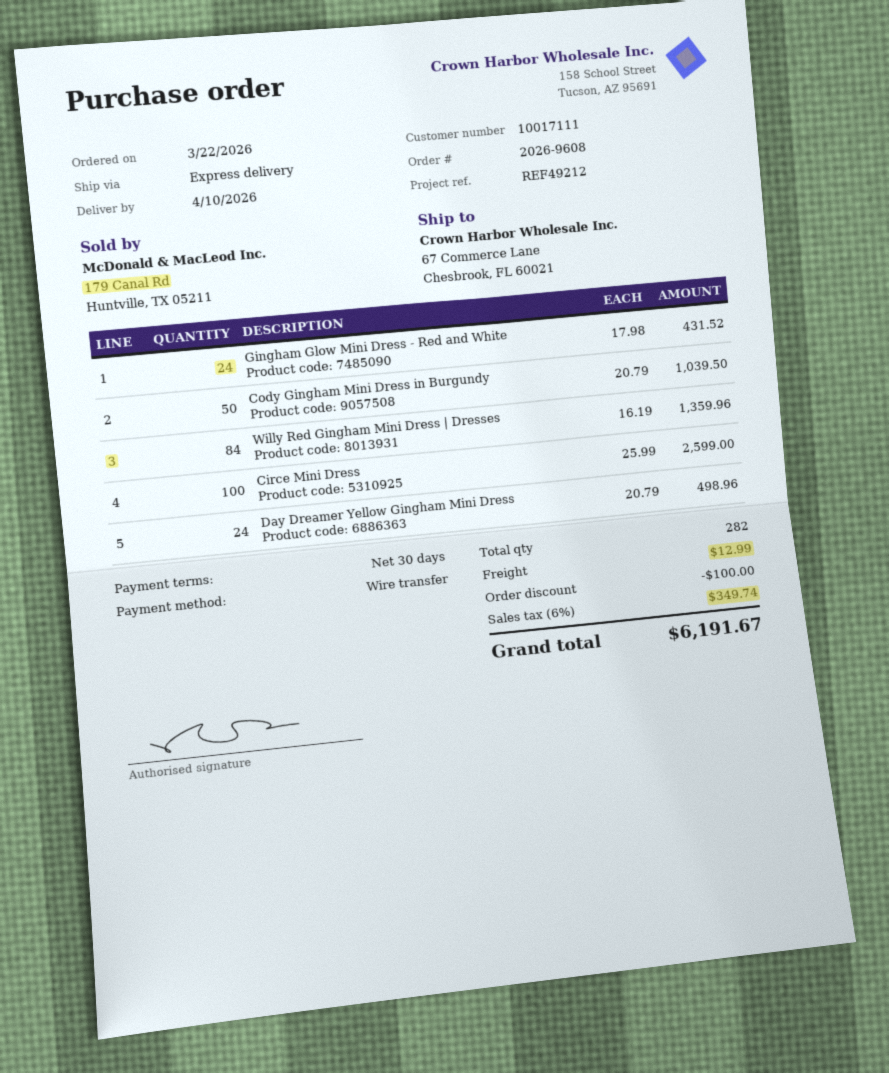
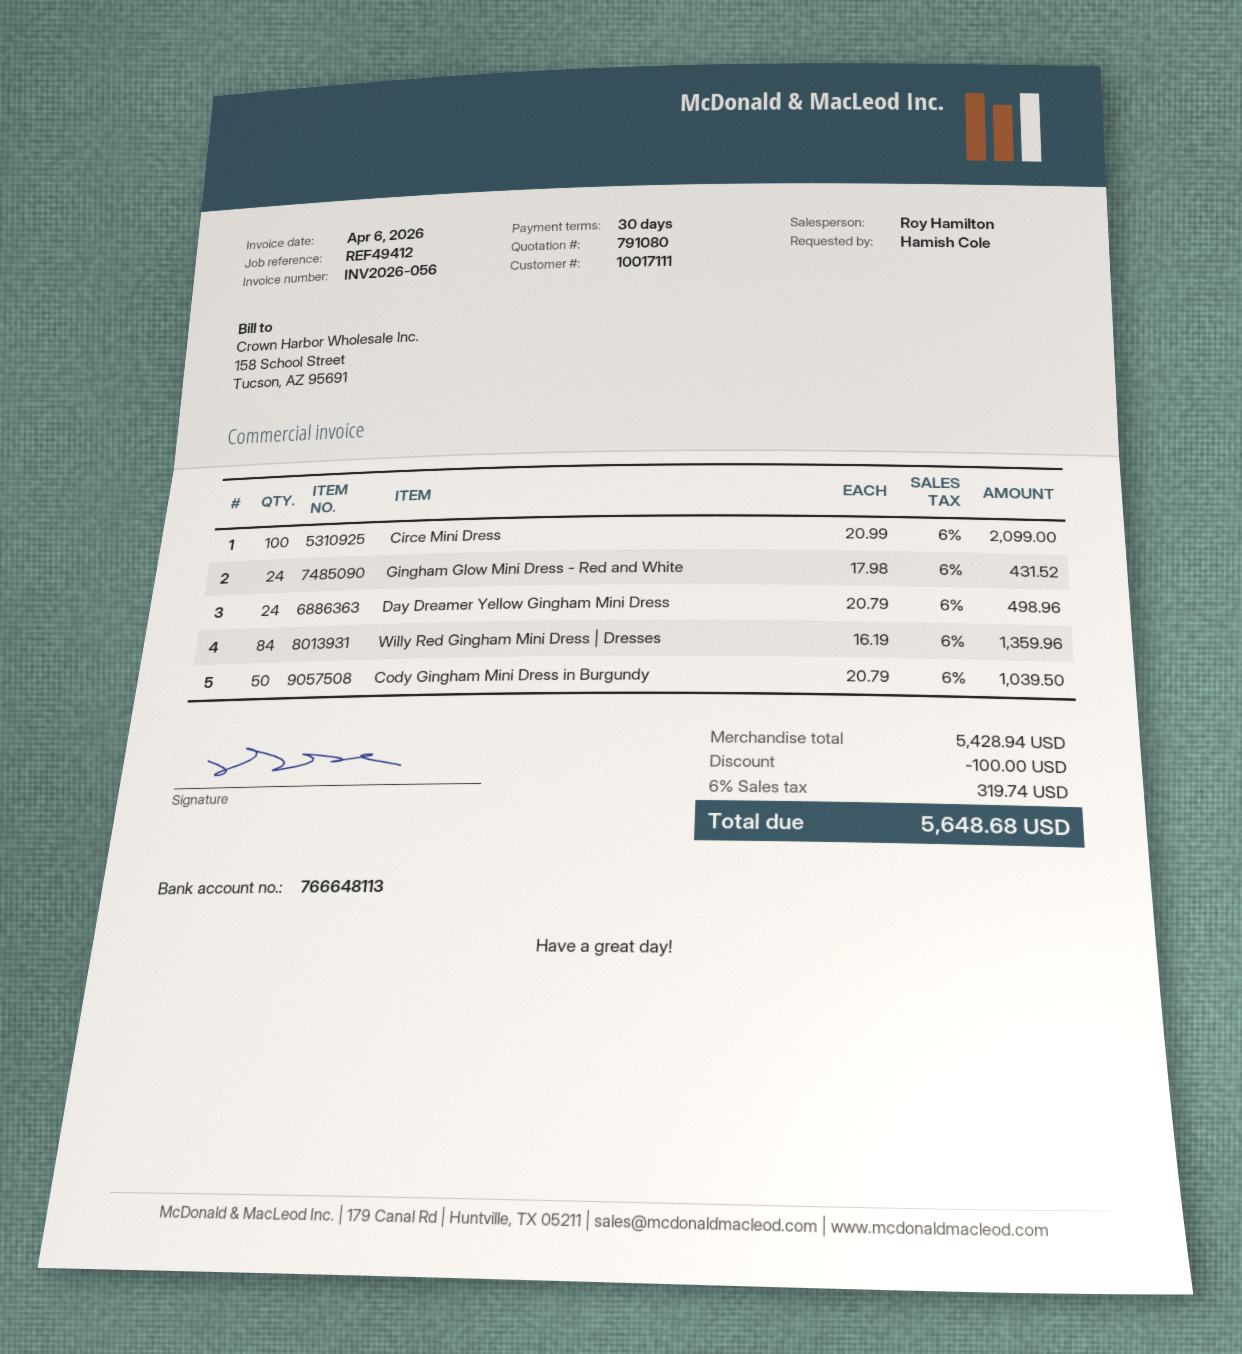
reference: REF49212 -> REF49412
Circe Mini Dress: 100 x 25.99 = 2599.00 -> 100 x 20.99 = 2099.00
shipping: 12.99 -> none
tax: 6% = 349.74 -> 6% = 319.74
total: 6191.67 -> 5648.68

